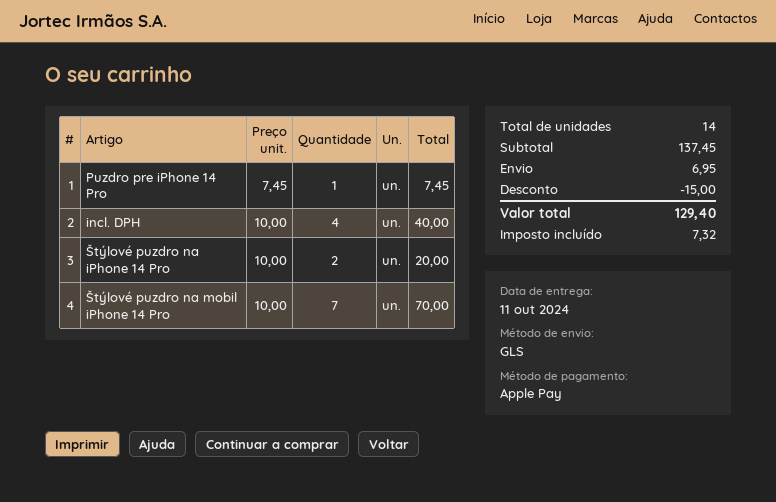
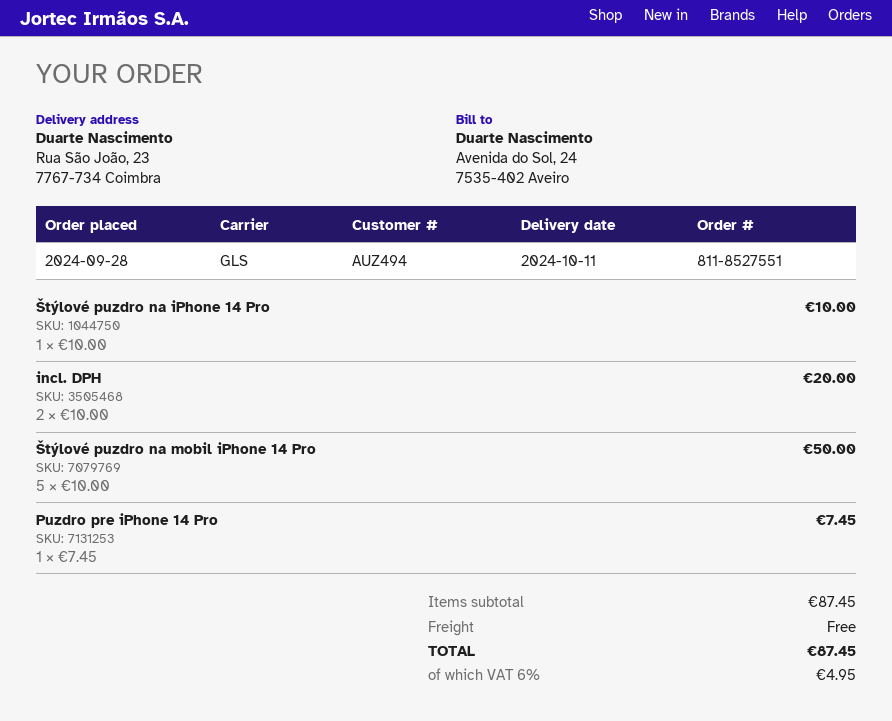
incl. DPH: 4 x 10.00 = 40.00 -> 2 x 10.00 = 20.00
Štýlové puzdro na iPhone 14 Pro: 2 x 10.00 = 20.00 -> 1 x 10.00 = 10.00
Štýlové puzdro na mobil iPhone 14 Pro: 7 x 10.00 = 70.00 -> 5 x 10.00 = 50.00
subtotal: 137.45 -> 87.45
discount: 15.00 -> none
shipping: 6.95 -> 0.00
tax: 7.32 -> 4.95
total: 129.40 -> 87.45

